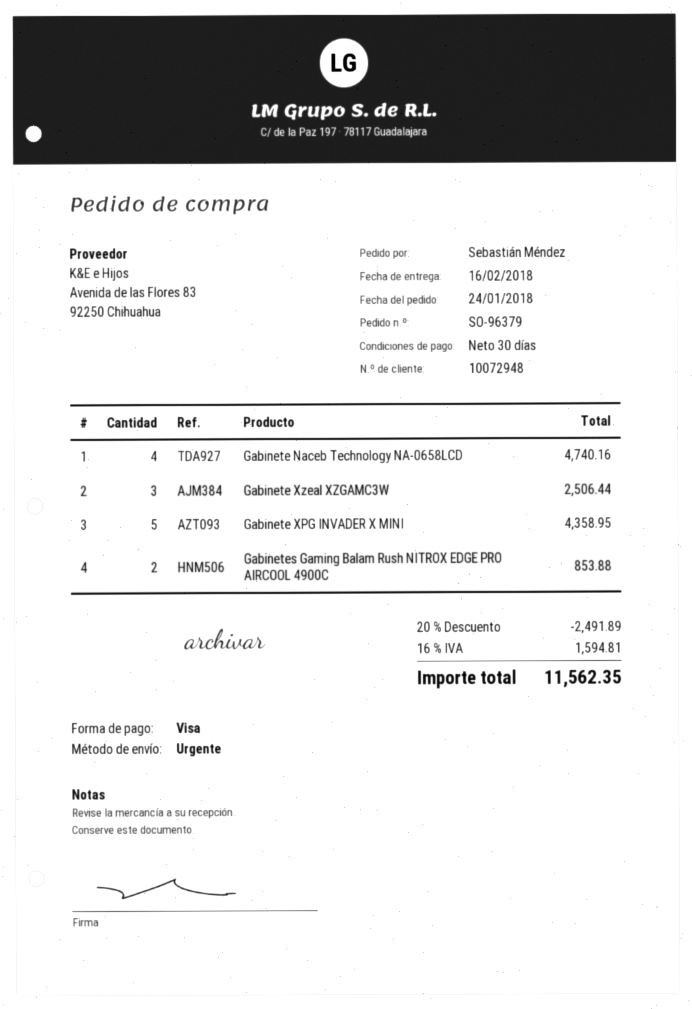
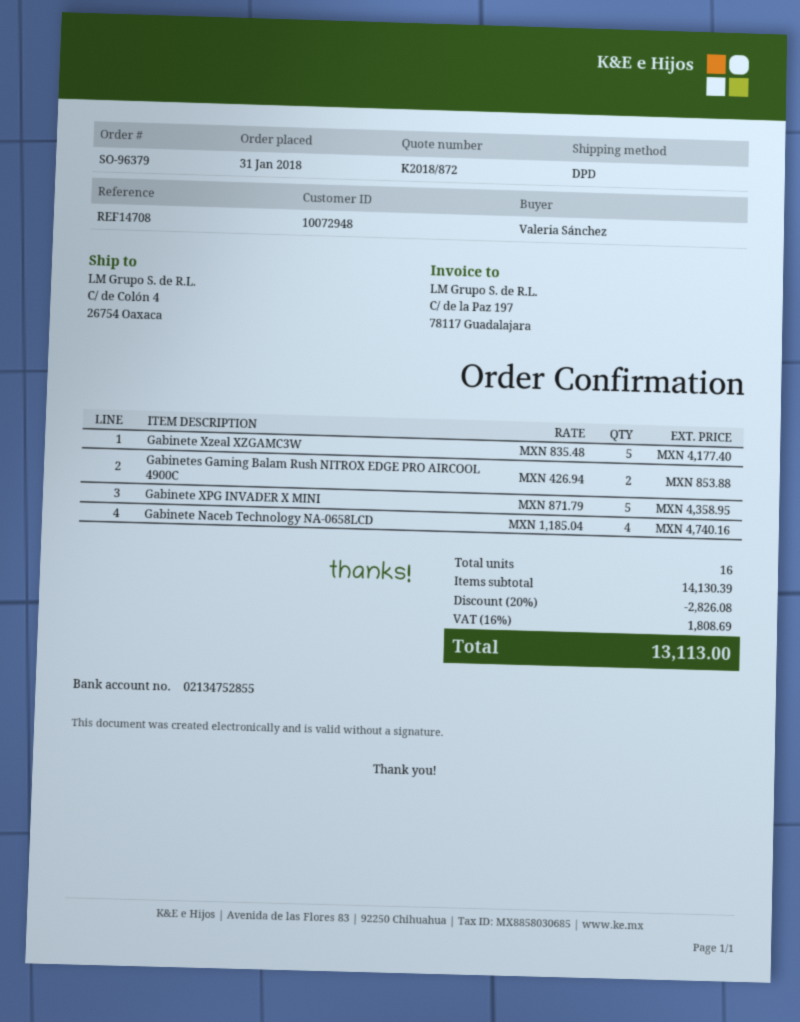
order date: 2018-01-24 -> 2018-01-31
ordered by: Sebastián Méndez -> Valeria Sánchez
shipping method: express -> DPD
Gabinete Xzeal XZGAMC3W: 3 for 2506.44 -> 5 for 4177.40
discount: 20% = 2491.89 -> 20% = 2826.08
tax: 16% = 1594.81 -> 16% = 1808.69
total: 11562.35 -> 13113.00

